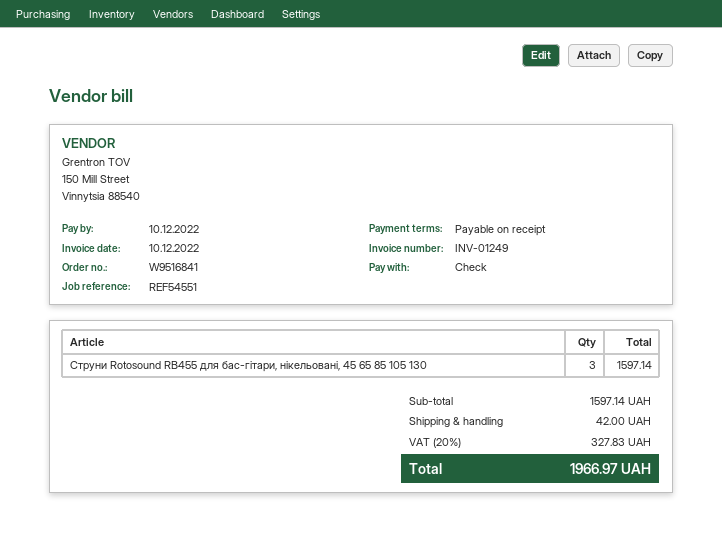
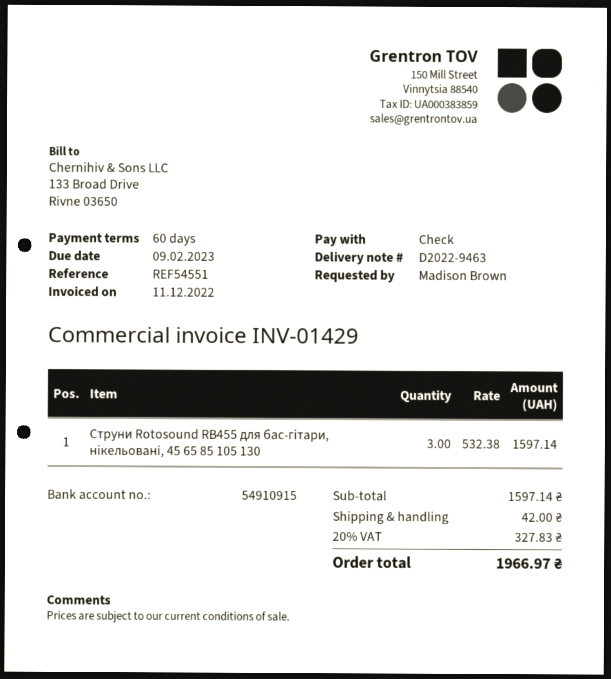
invoice number: INV-01249 -> INV-01429
invoice date: 2022-12-10 -> 2022-12-11
payment terms: on receipt -> 60 days
due date: 2022-12-10 -> 2023-02-09

